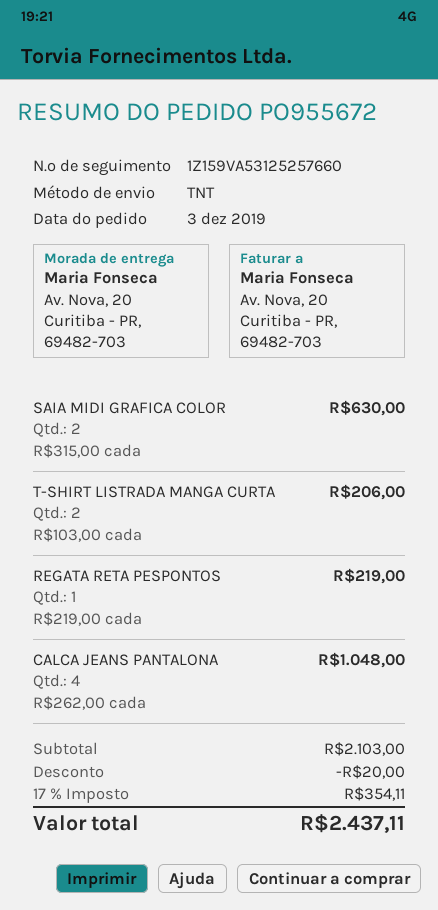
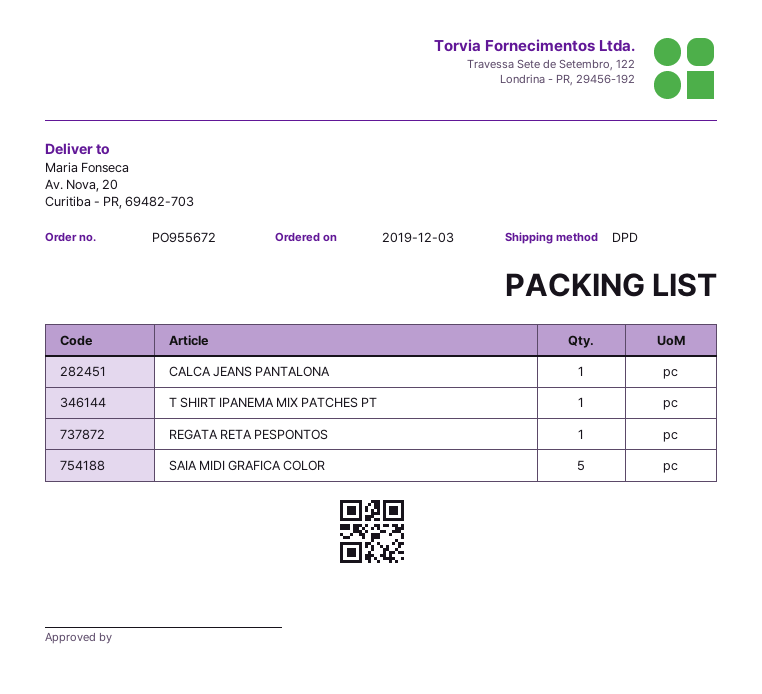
shipping method: TNT -> DPD
SAIA MIDI GRAFICA COLOR: 2 -> 5
T-SHIRT LISTRADA MANGA CURTA: 2 -> none
CALCA JEANS PANTALONA: 4 -> 1
T SHIRT IPANEMA MIX PATCHES PT: none -> 1

